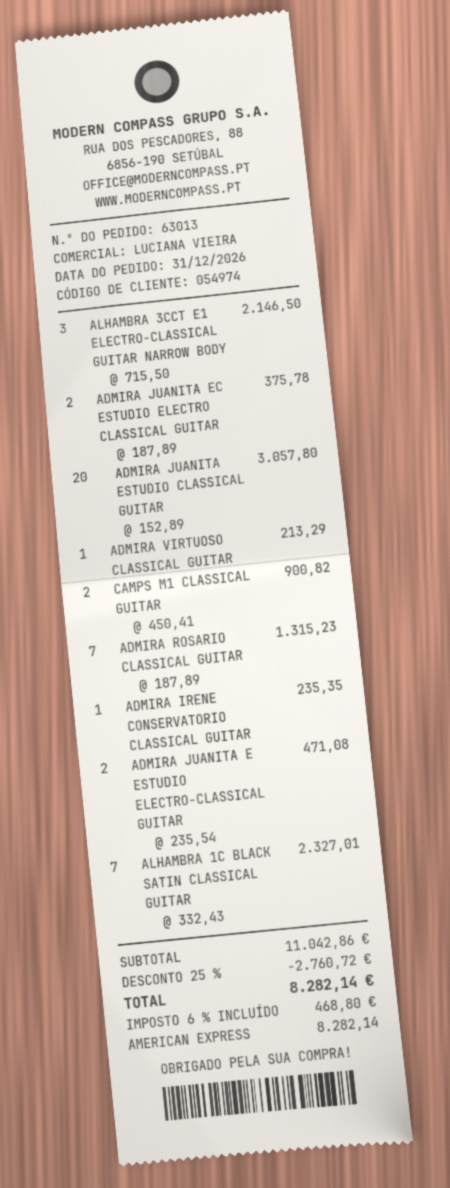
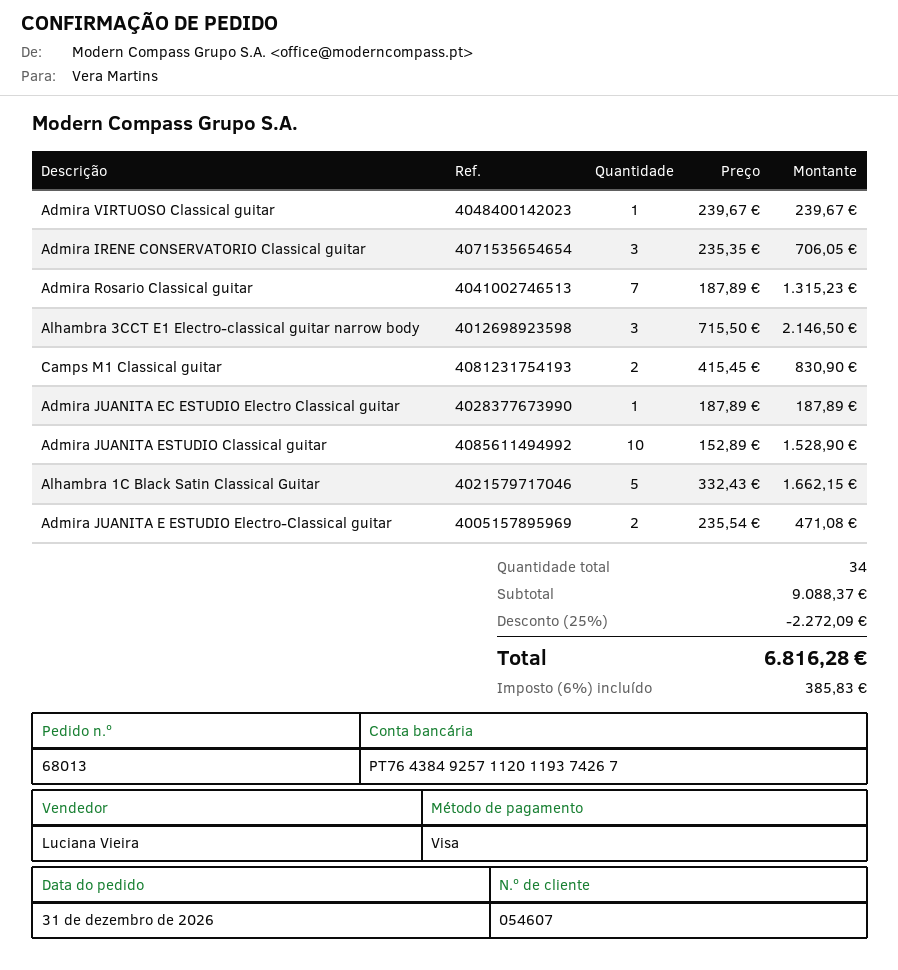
order number: 63013 -> 68013
customer number: 054974 -> 054607
payment method: American Express -> Visa
ADMIRA JUANITA EC ESTUDIO ELECTRO CLASSICAL GUITAR: 2 x 187.89 = 375.78 -> 1 x 187.89 = 187.89
ADMIRA JUANITA ESTUDIO CLASSICAL GUITAR: 20 x 152.89 = 3057.80 -> 10 x 152.89 = 1528.90
ADMIRA VIRTUOSO CLASSICAL GUITAR: 1 x 213.29 = 213.29 -> 1 x 239.67 = 239.67
CAMPS M1 CLASSICAL GUITAR: 2 x 450.41 = 900.82 -> 2 x 415.45 = 830.90
ADMIRA IRENE CONSERVATORIO CLASSICAL GUITAR: 1 x 235.35 = 235.35 -> 3 x 235.35 = 706.05
ALHAMBRA 1C BLACK SATIN CLASSICAL GUITAR: 7 x 332.43 = 2327.01 -> 5 x 332.43 = 1662.15
subtotal: 11042.86 -> 9088.37
discount: 25% = 2760.72 -> 25% = 2272.09
tax: 6% = 468.80 -> 6% = 385.83
total: 8282.14 -> 6816.28

